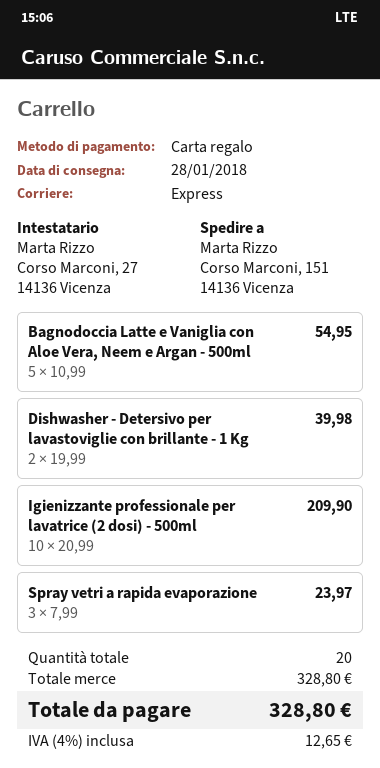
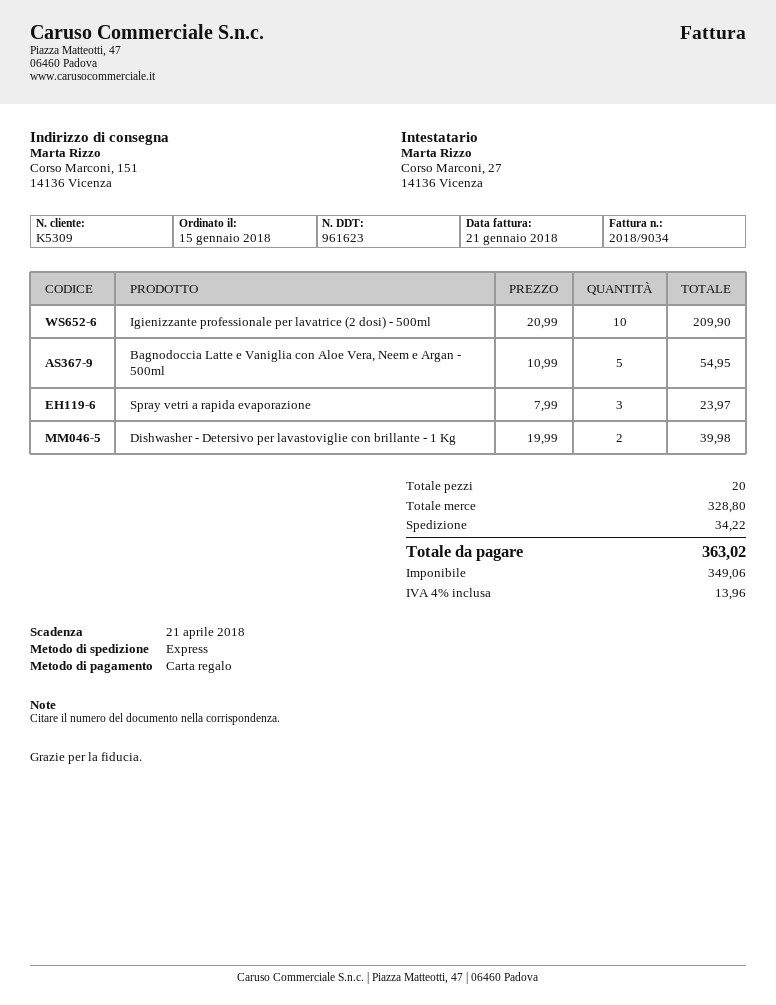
shipping: none -> 34.22
tax: 4% = 12.65 -> 4% = 13.96
total: 328.80 -> 363.02

